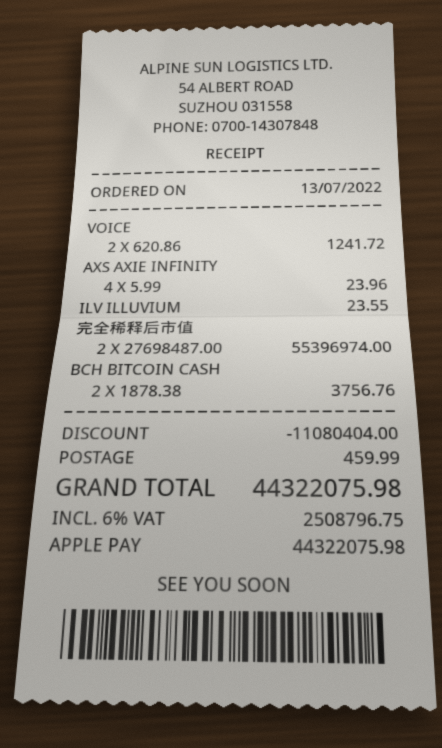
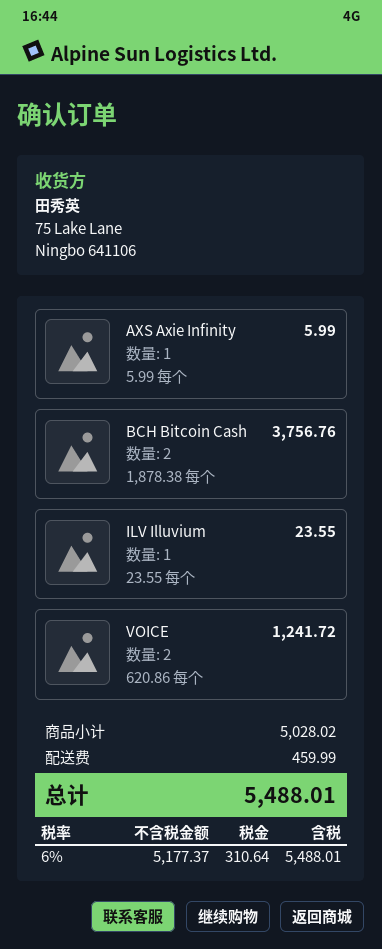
AXS AXIE INFINITY: 4 x 5.99 = 23.96 -> 1 x 5.99 = 5.99
完全稀释后市值: 2 x 27698487.00 = 55396974.00 -> none
discount: 11080404.00 -> none
tax: 6% = 2508796.75 -> 6% = 310.64
total: 44322075.98 -> 5488.01

